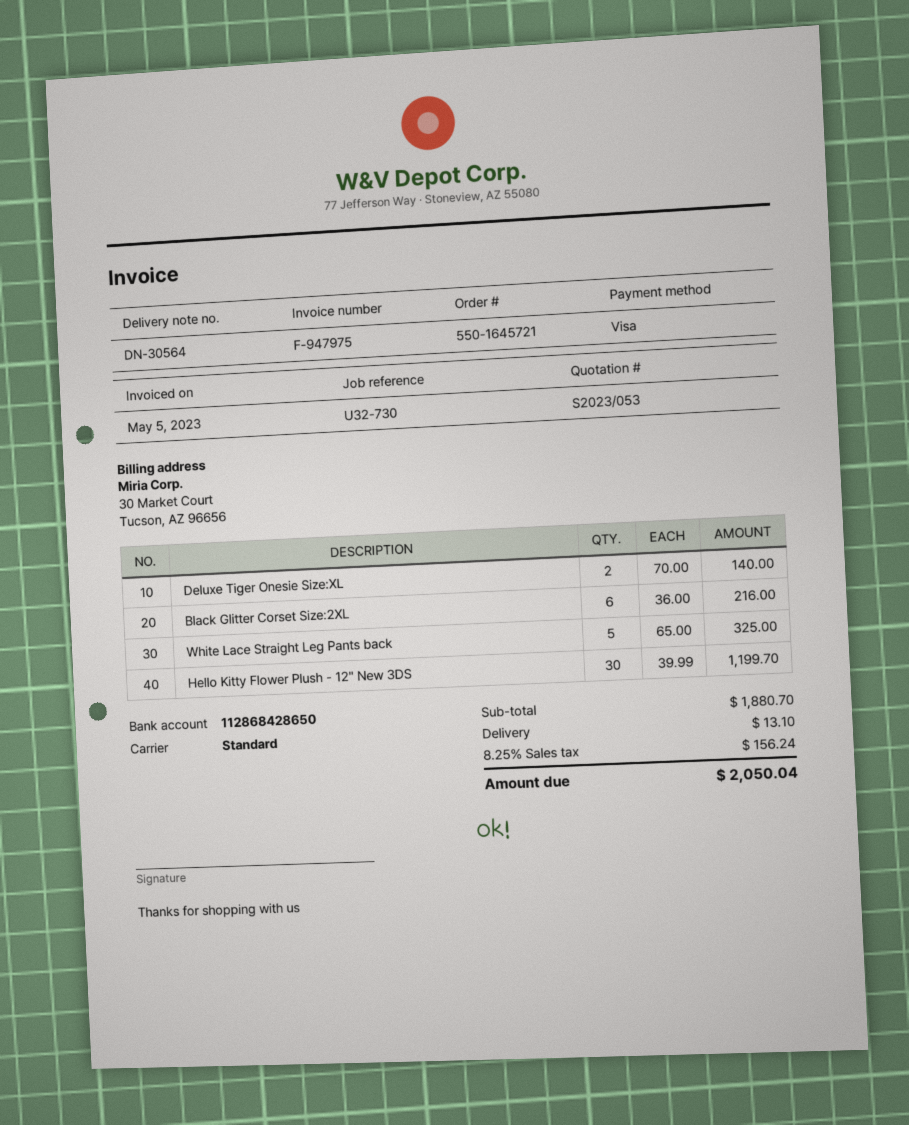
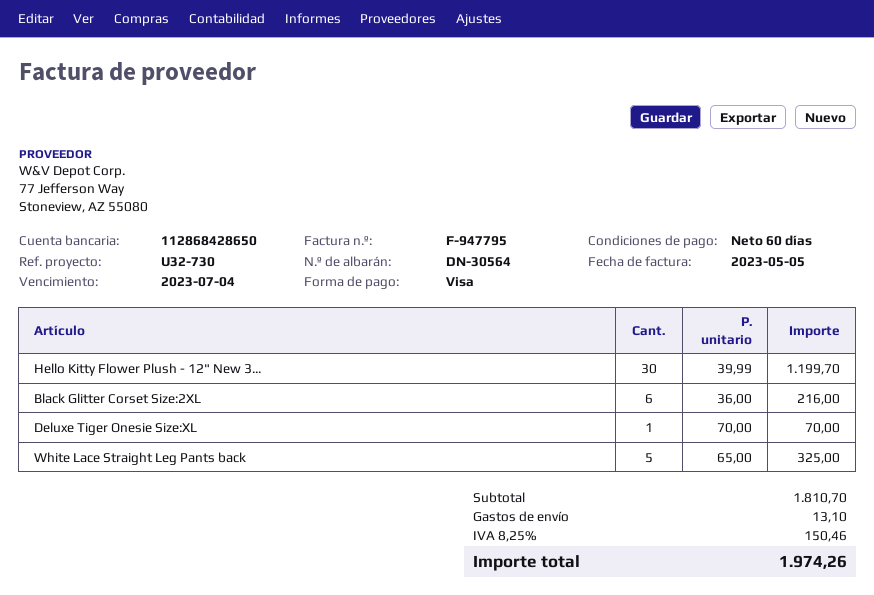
invoice number: F-947975 -> F-947795
Deluxe Tiger Onesie Size:XL: 2 x 70.00 = 140.00 -> 1 x 70.00 = 70.00
subtotal: 1880.70 -> 1810.70
tax: 8.25% = 156.24 -> 8.25% = 150.46
total: 2050.04 -> 1974.26

